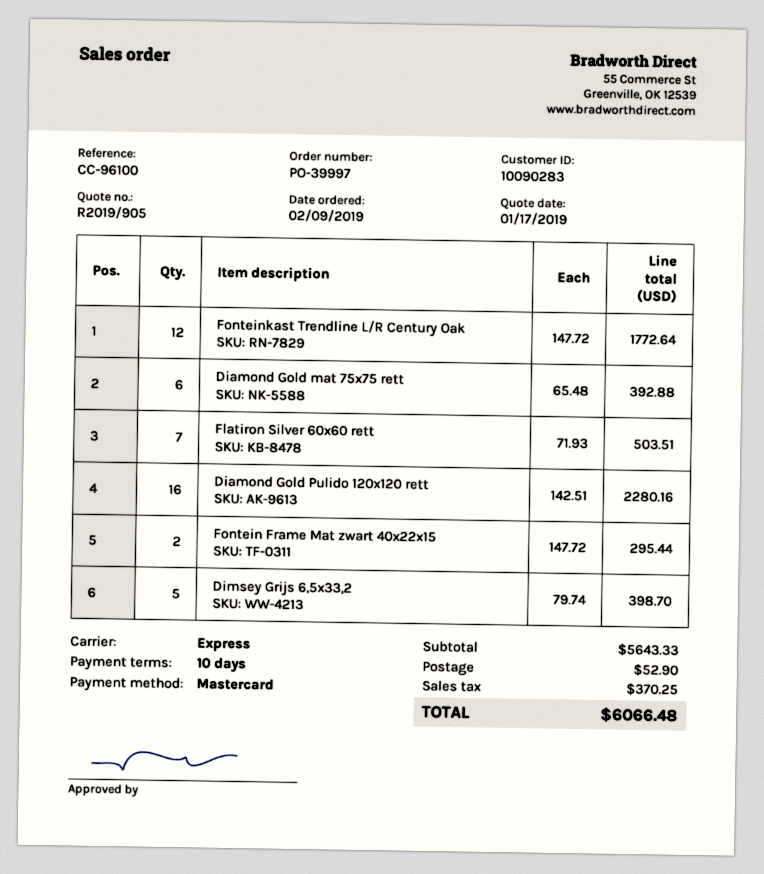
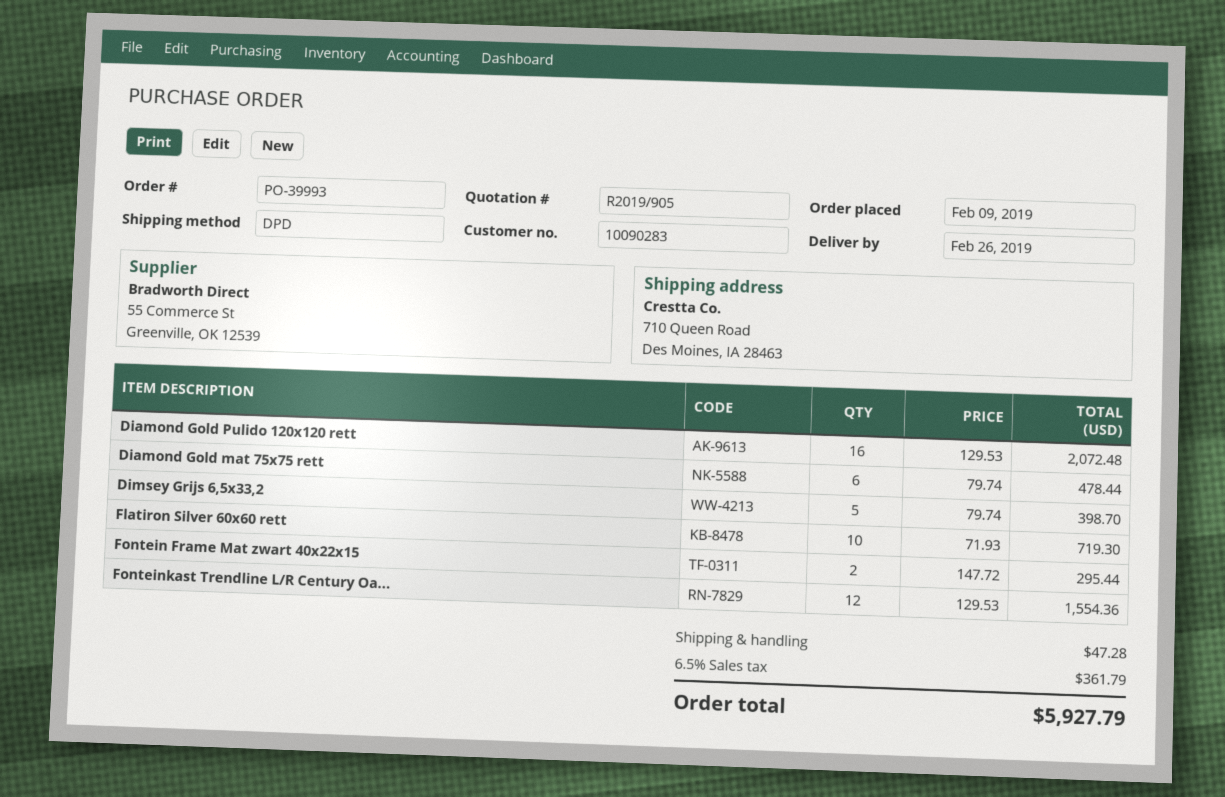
order number: PO-39997 -> PO-39993
shipping method: express -> DPD
Fonteinkast Trendline L/R Century Oak: 12 x 147.72 = 1772.64 -> 12 x 129.53 = 1554.36
Diamond Gold mat 75x75 rett: 6 x 65.48 = 392.88 -> 6 x 79.74 = 478.44
Flatiron Silver 60x60 rett: 7 x 71.93 = 503.51 -> 10 x 71.93 = 719.30
Diamond Gold Pulido 120x120 rett: 16 x 142.51 = 2280.16 -> 16 x 129.53 = 2072.48
shipping: 52.90 -> 47.28
tax: 370.25 -> 361.79
total: 6066.48 -> 5927.79

